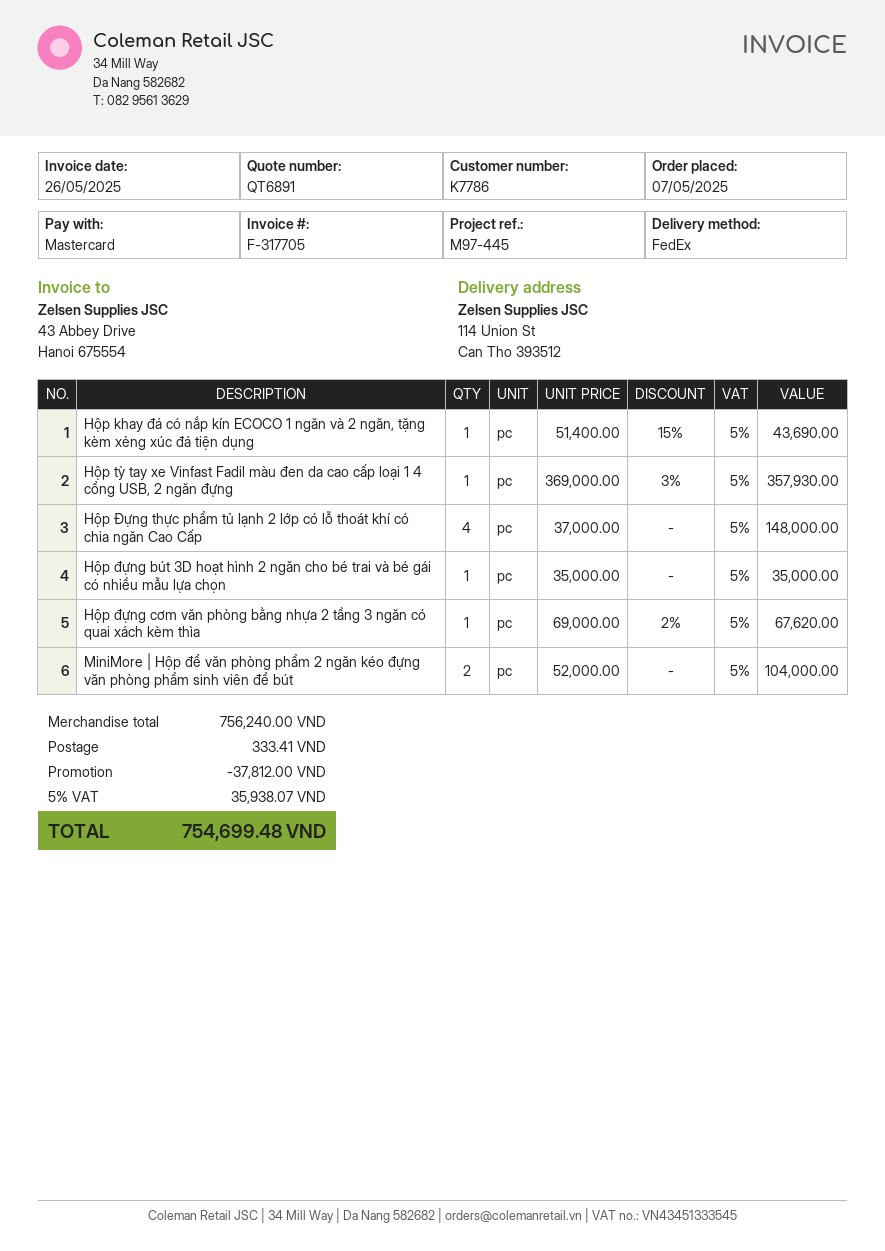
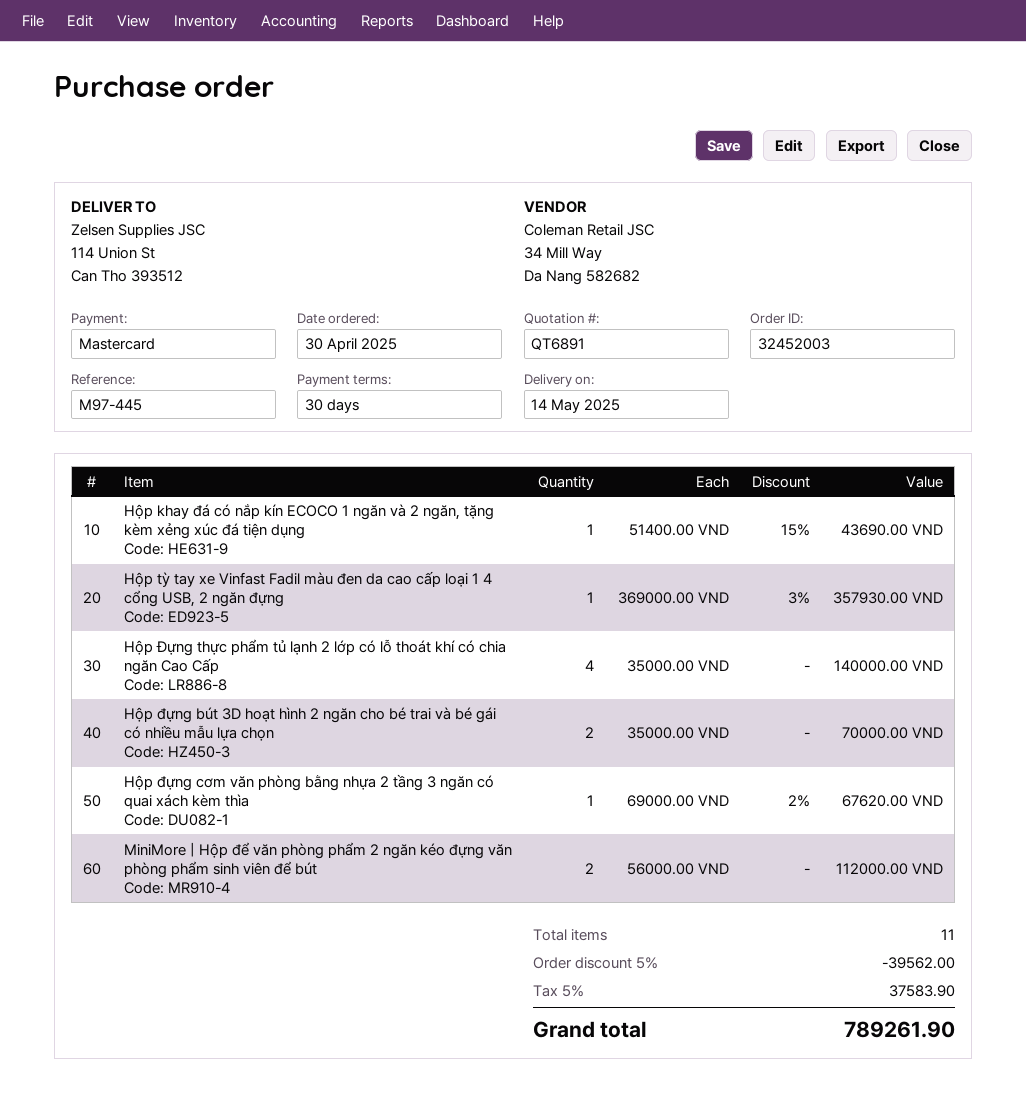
order date: 2025-05-07 -> 2025-04-30
Hộp Đựng thực phẩm tủ lạnh 2 lớp có lỗ thoát khí có chia ngăn Cao Cấp: 4 x 37000.00 = 148000.00 -> 4 x 35000.00 = 140000.00
Hộp đựng bút 3D hoạt hình 2 ngăn cho bé trai và bé gái có nhiều mẫu lựa chọn: 1 x 35000.00 = 35000.00 -> 2 x 35000.00 = 70000.00
MiniMore | Hộp để văn phòng phẩm 2 ngăn kéo đựng văn phòng phẩm sinh viên để bút: 2 x 52000.00 = 104000.00 -> 2 x 56000.00 = 112000.00
discount: 37812.00 -> 39562.00
shipping: 333.41 -> none
tax: 5% = 35938.07 -> 5% = 37583.90
total: 754699.48 -> 789261.90

